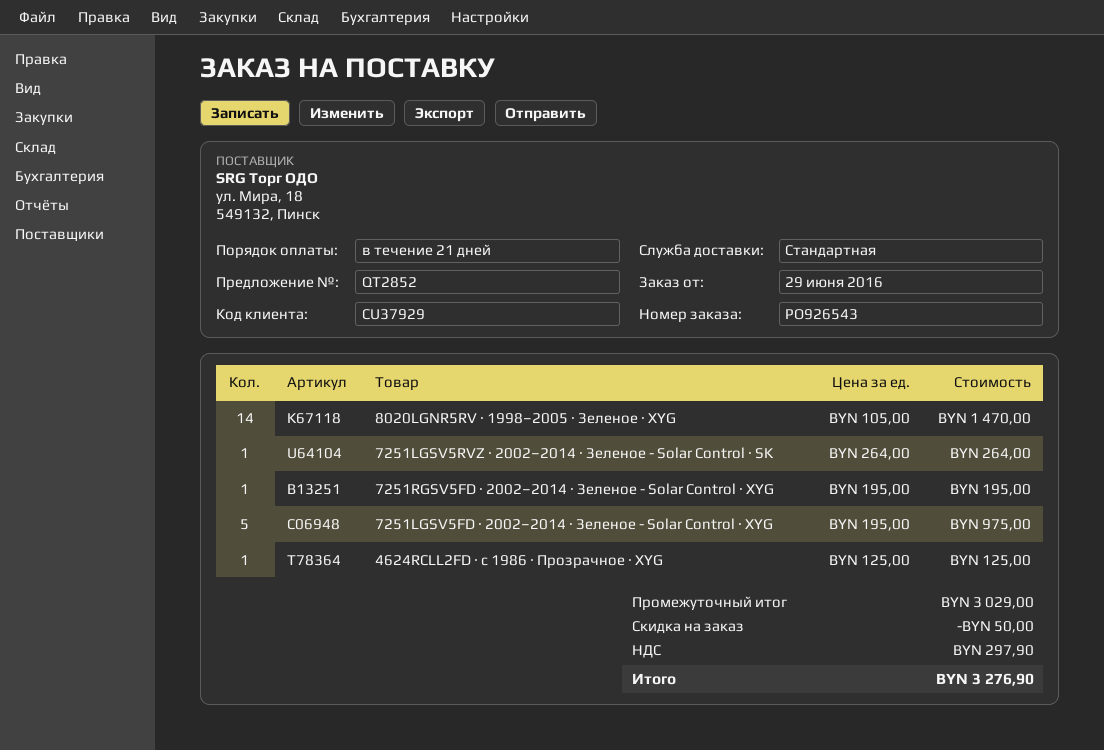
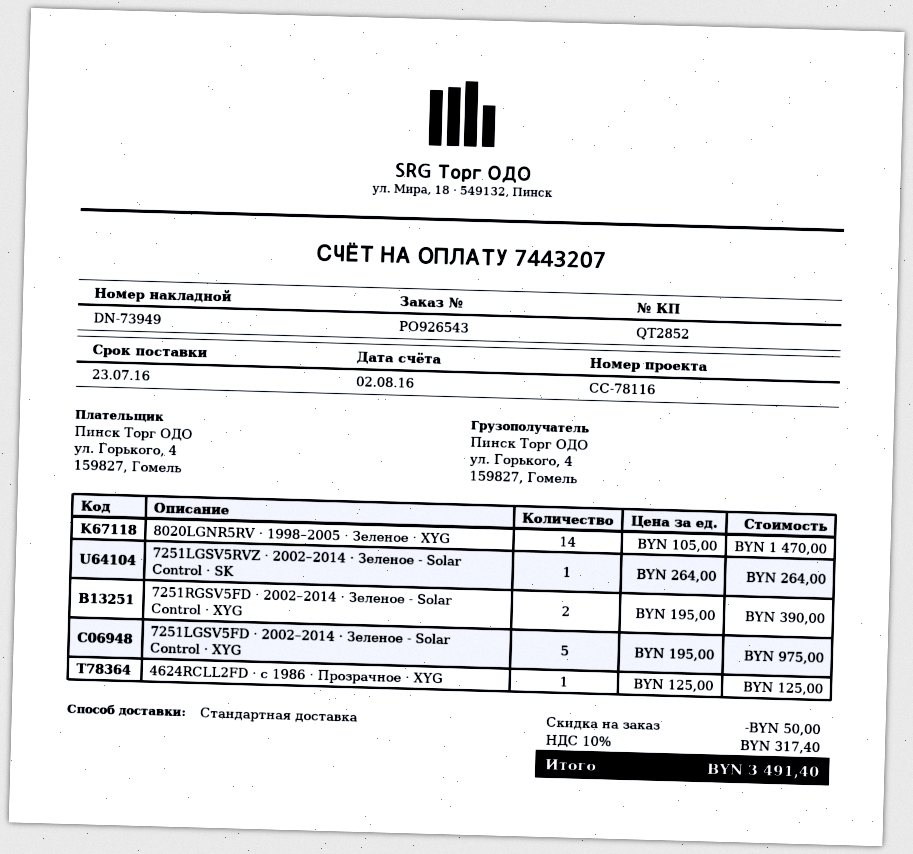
7251RGSV5FD · 2002–2014 · Зеленое - Solar Control · XYG: 1 x 195.00 = 195.00 -> 2 x 195.00 = 390.00
tax: 297.90 -> 317.40
total: 3276.90 -> 3491.40

